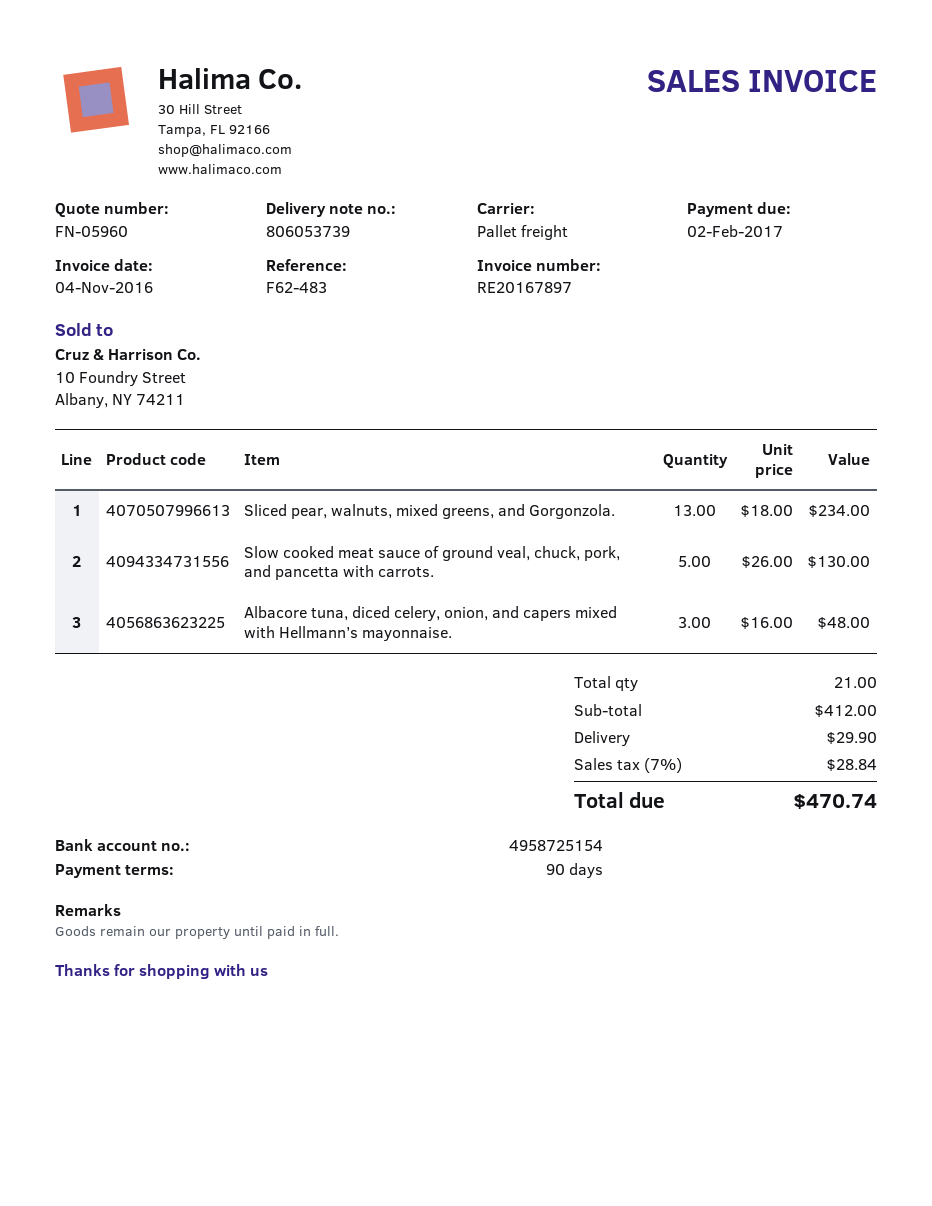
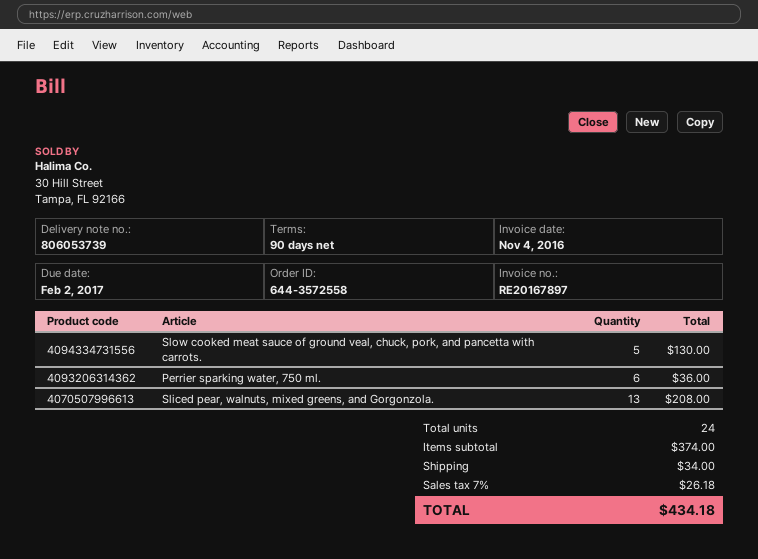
Sliced pear, walnuts, mixed greens, and Gorgonzola.: 13 for 234.00 -> 13 for 208.00
Albacore tuna, diced celery, onion, and capers mixed with Hellmann’s mayonnaise.: 3 for 48.00 -> none
Perrier sparking water, 750 ml.: none -> 6 for 36.00
total quantity: 21 -> 24
subtotal: 412.00 -> 374.00
shipping: 29.90 -> 34.00
tax: 7% = 28.84 -> 7% = 26.18
total: 470.74 -> 434.18

